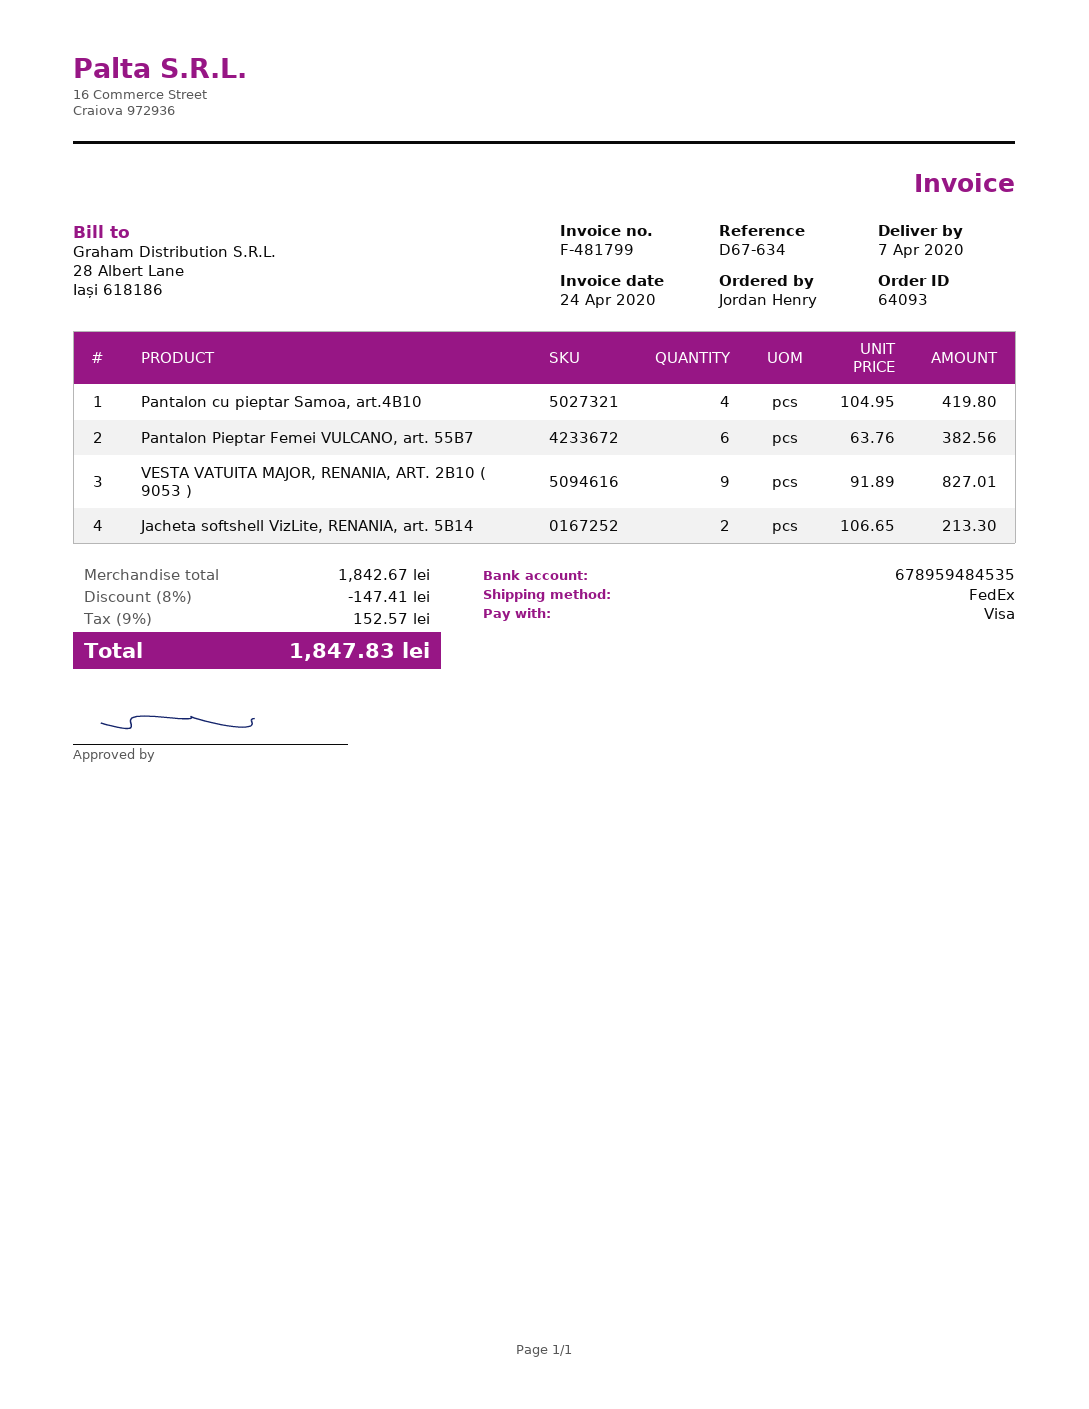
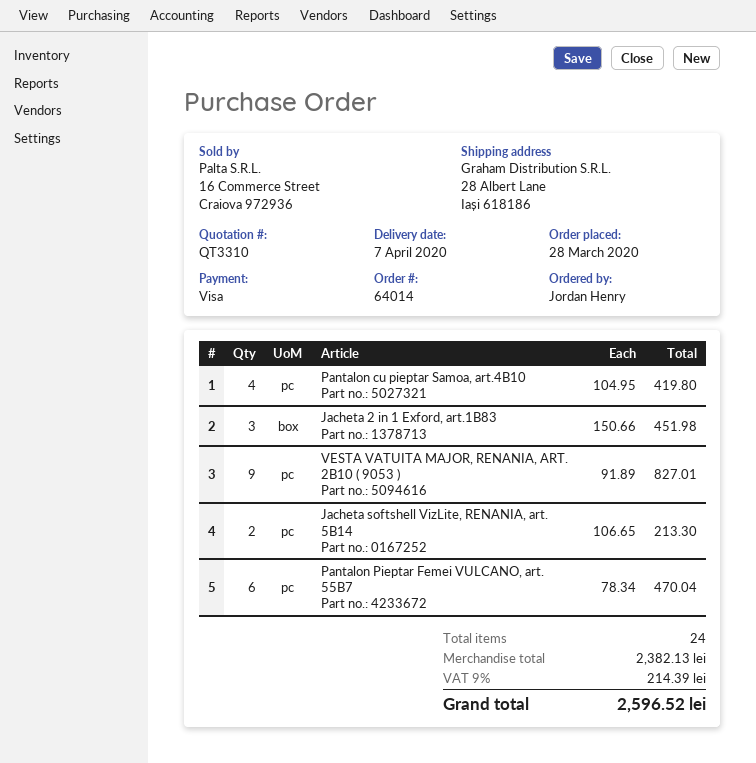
order number: 64093 -> 64014
Pantalon Pieptar Femei VULCANO, art. 55B7: 6 x 63.76 = 382.56 -> 6 x 78.34 = 470.04
Jacheta 2 in 1 Exford, art.1B83: none -> 3 x 150.66 = 451.98
subtotal: 1842.67 -> 2382.13
discount: 8% = 147.41 -> none
tax: 9% = 152.57 -> 9% = 214.39
total: 1847.83 -> 2596.52

